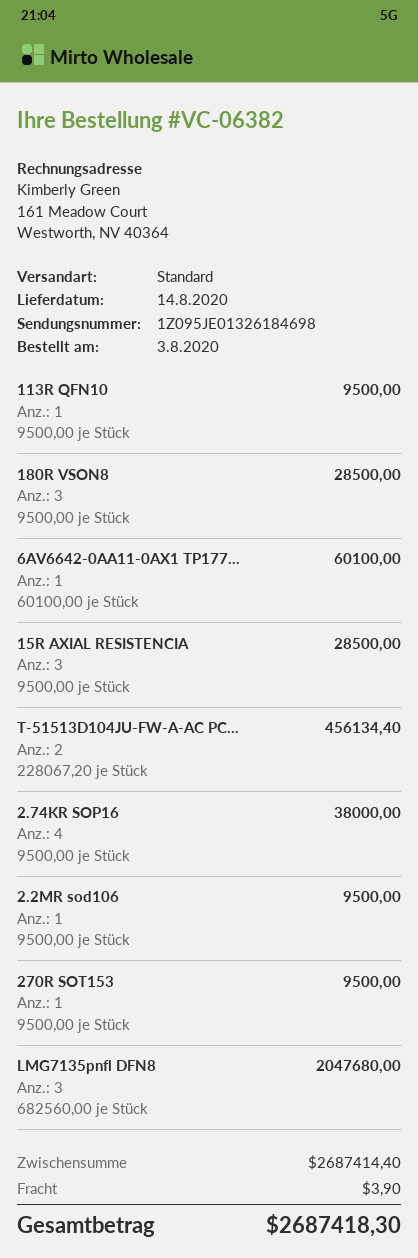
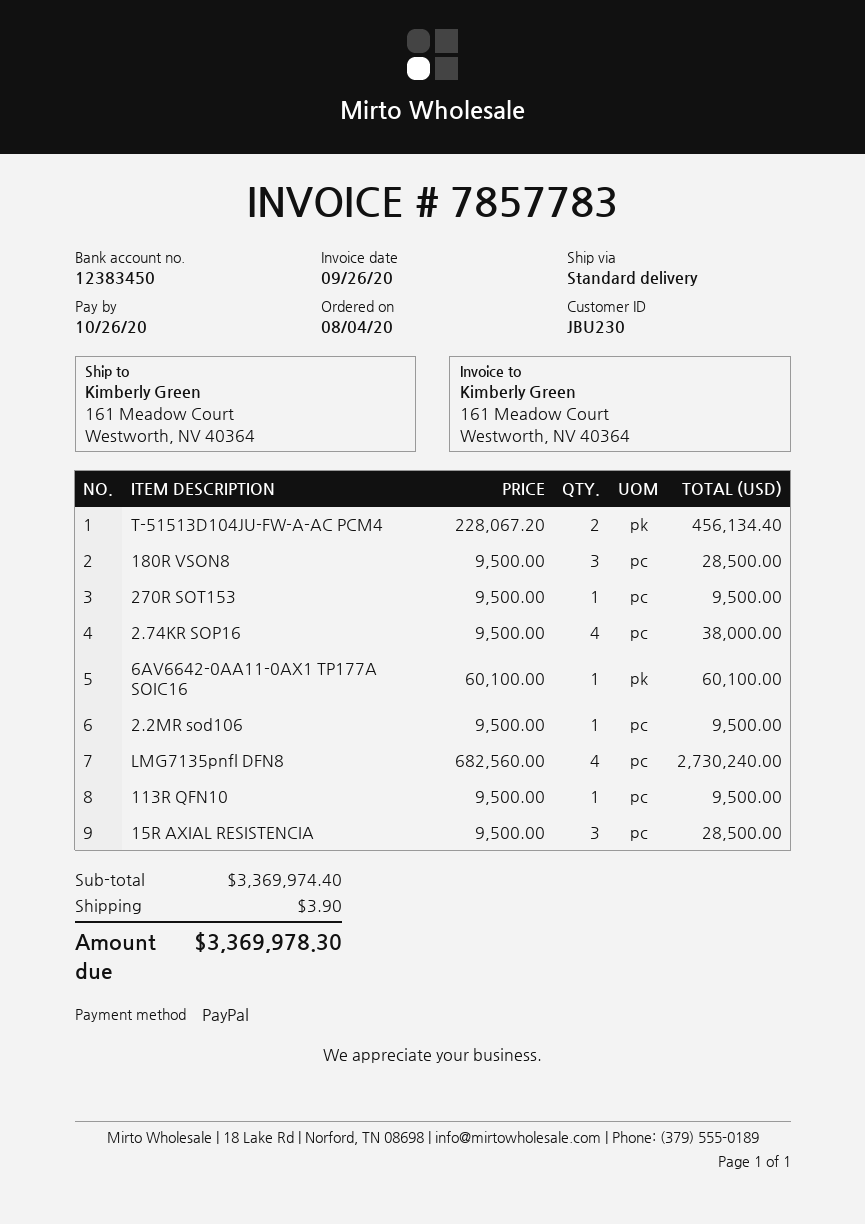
order date: 2020-08-03 -> 2020-08-04
LMG7135pnfl DFN8: 3 x 682560.00 = 2047680.00 -> 4 x 682560.00 = 2730240.00
subtotal: 2687414.40 -> 3369974.40
total: 2687418.30 -> 3369978.30

